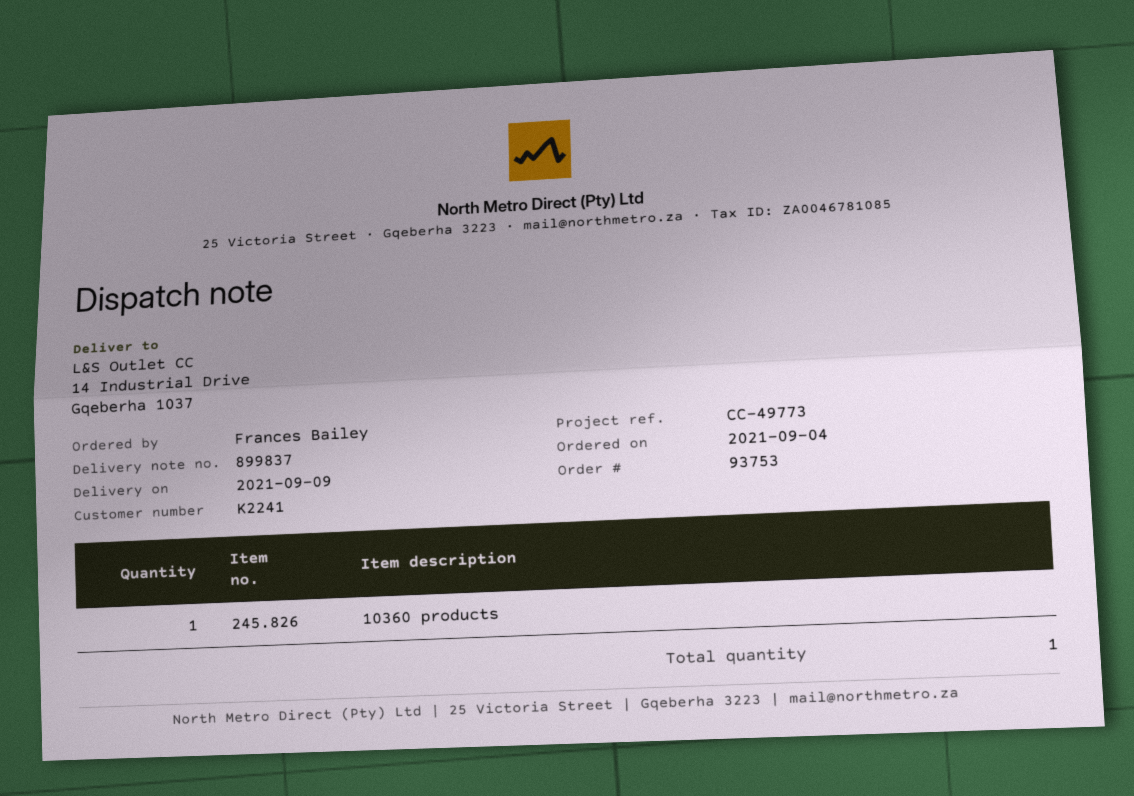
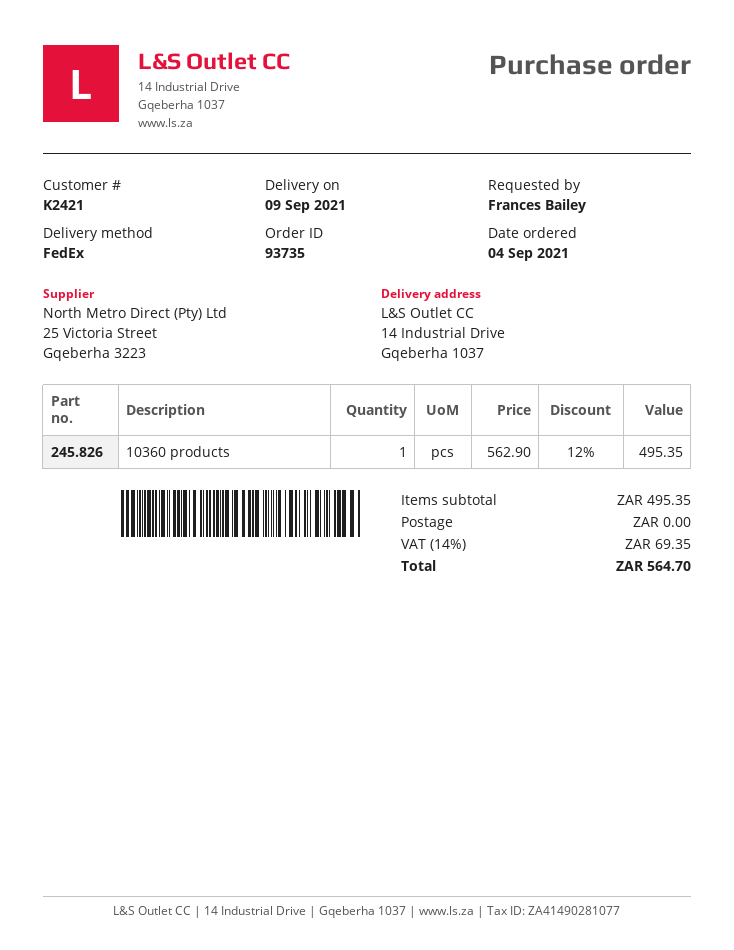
order number: 93753 -> 93735
customer number: K2241 -> K2421

